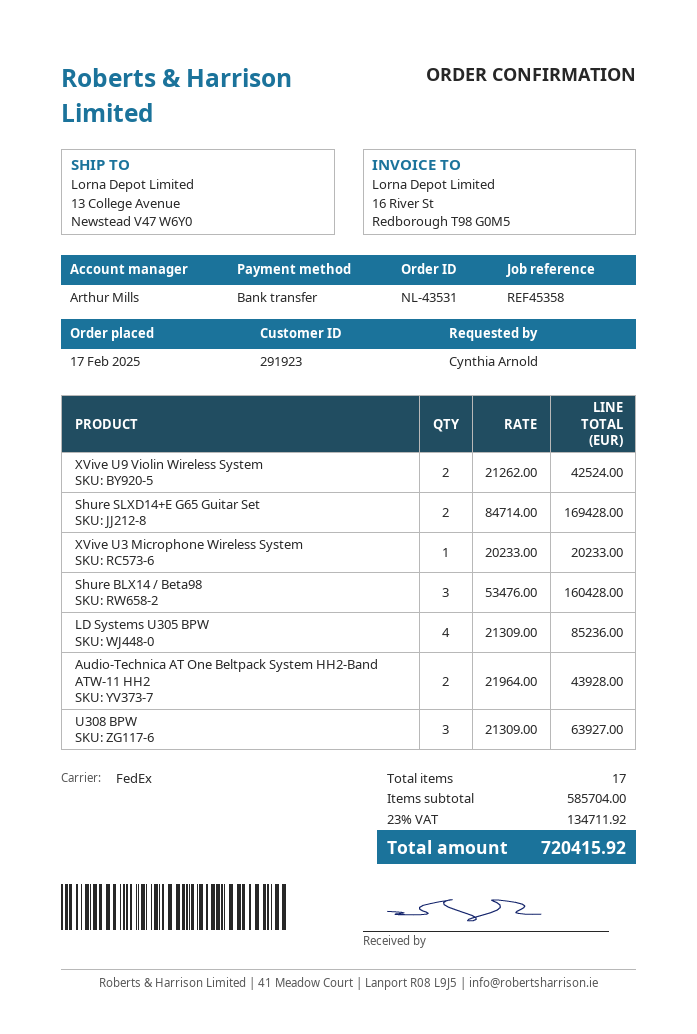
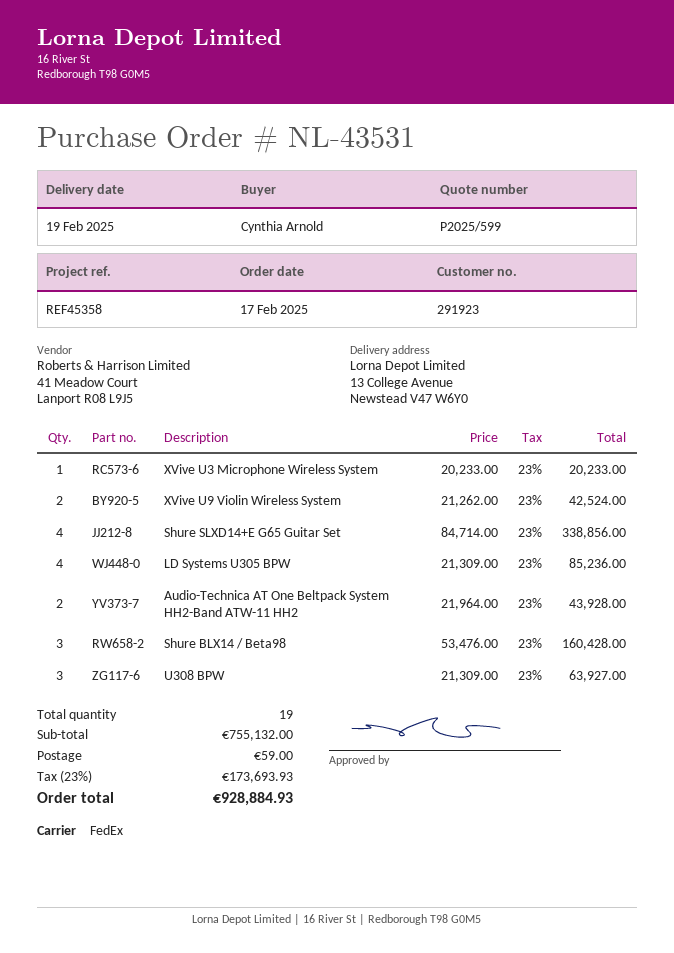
Shure SLXD14+E G65 Guitar Set: 2 x 84714.00 = 169428.00 -> 4 x 84714.00 = 338856.00
total quantity: 17 -> 19
subtotal: 585704.00 -> 755132.00
shipping: none -> 59.00
tax: 23% = 134711.92 -> 23% = 173693.93
total: 720415.92 -> 928884.93

